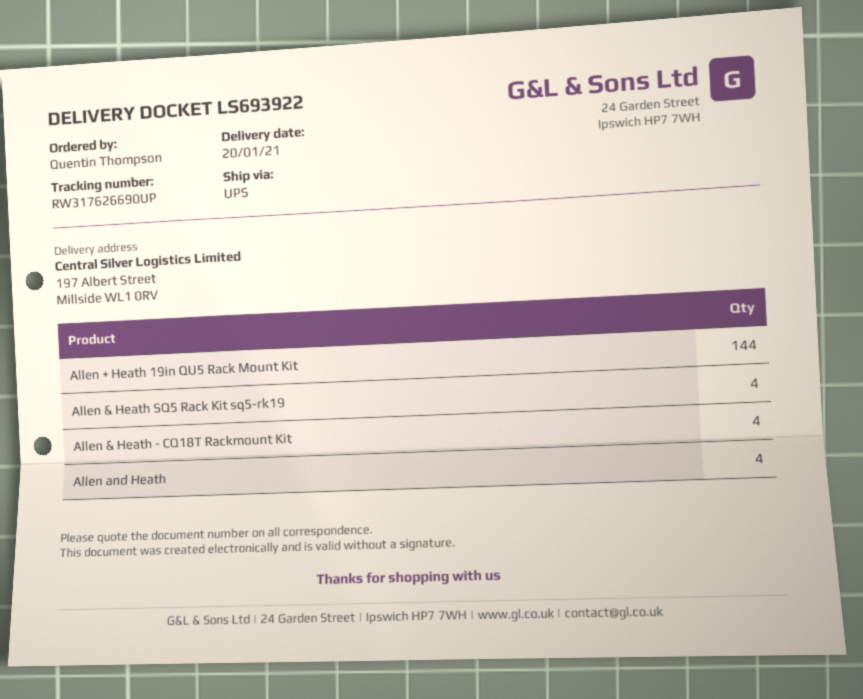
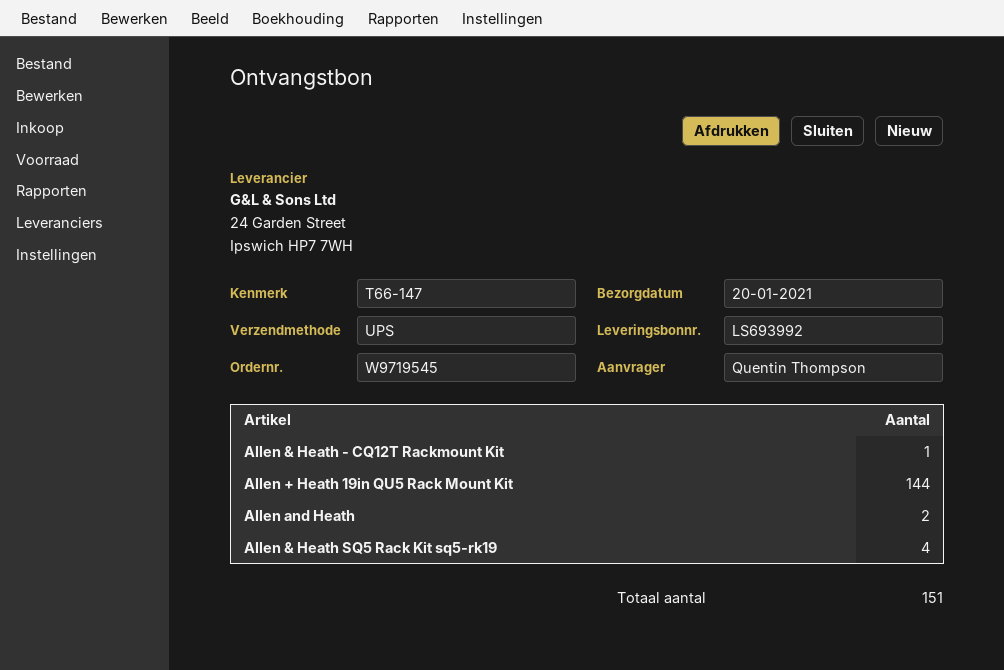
delivery note number: LS693922 -> LS693992
Allen & Heath - CQ18T Rackmount Kit: 4 -> none
Allen and Heath: 4 -> 2
Allen & Heath - CQ12T Rackmount Kit: none -> 1

